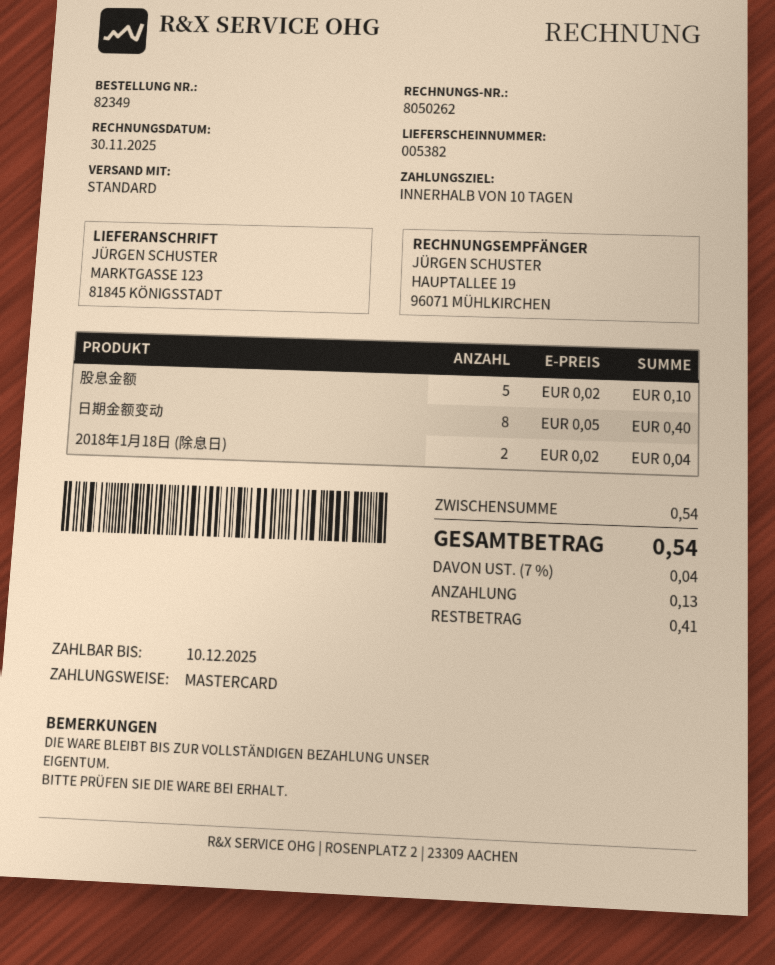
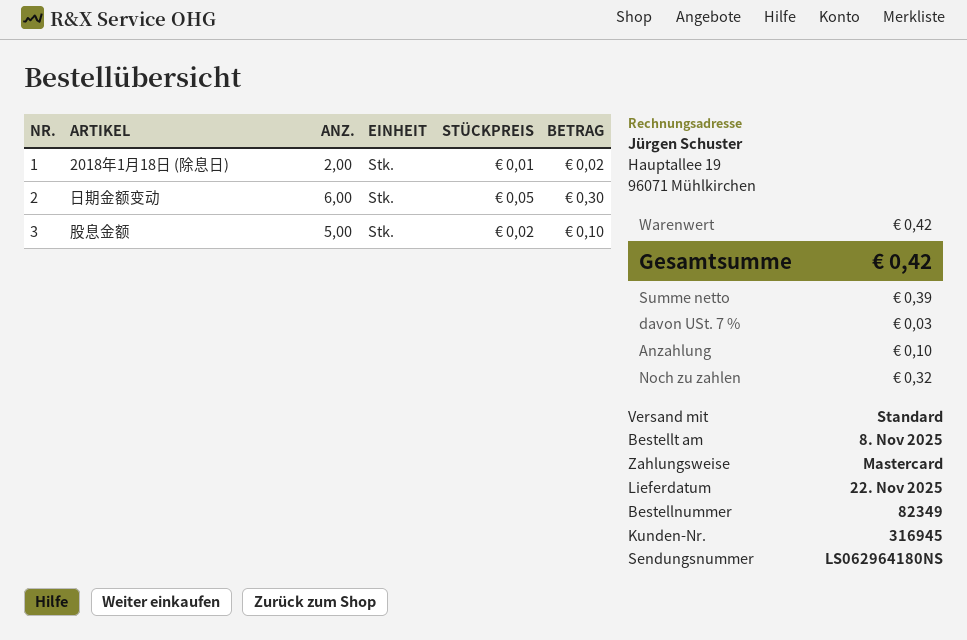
日期金额变动: 8 x 0.05 = 0.40 -> 6 x 0.05 = 0.30
2018年1月18日 (除息日): 2 x 0.02 = 0.04 -> 2 x 0.01 = 0.02
subtotal: 0.54 -> 0.42
tax: 7% = 0.04 -> 7% = 0.03
total: 0.54 -> 0.42
deposit: 0.13 -> 0.10
balance: 0.41 -> 0.32

